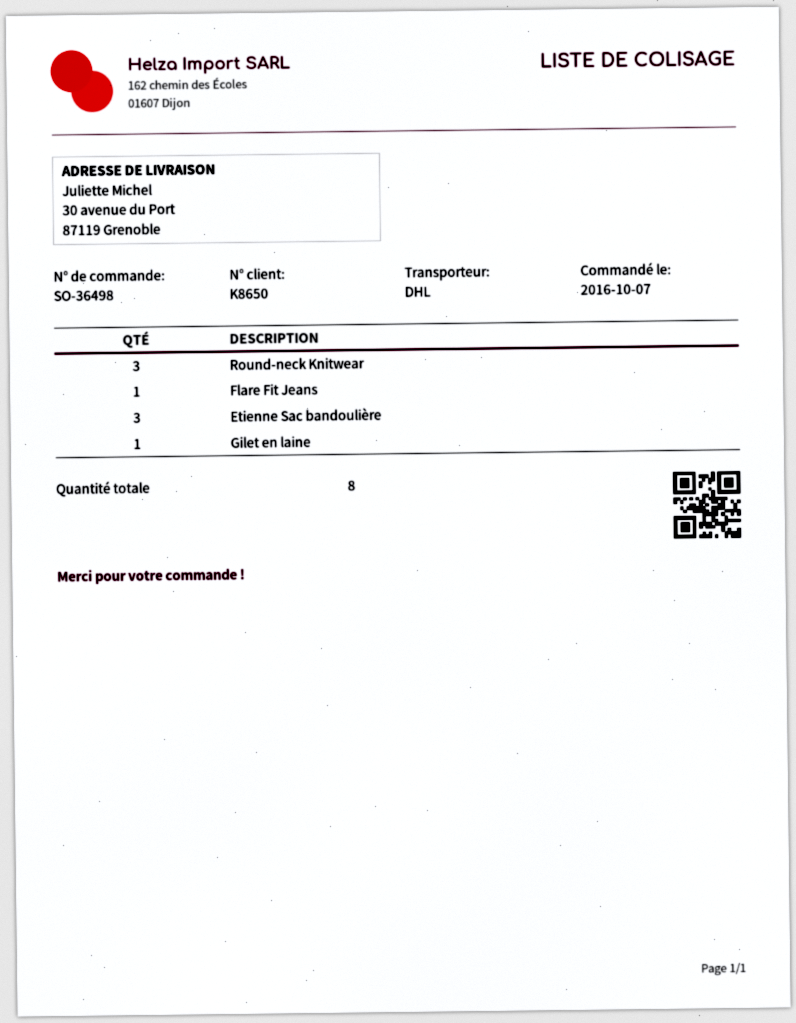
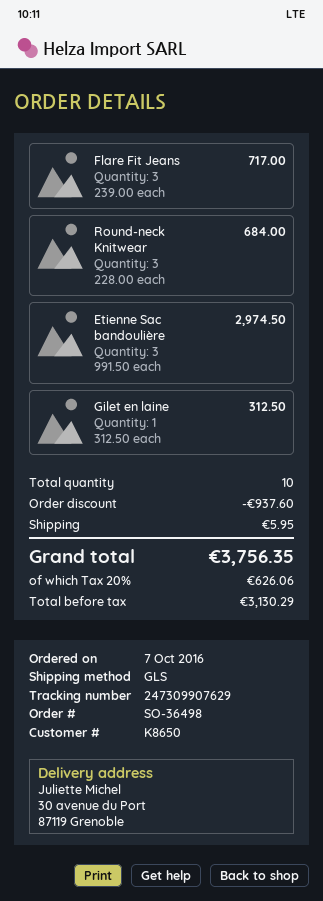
shipping method: DHL -> GLS
Flare Fit Jeans: 1 -> 3
total quantity: 8 -> 10

